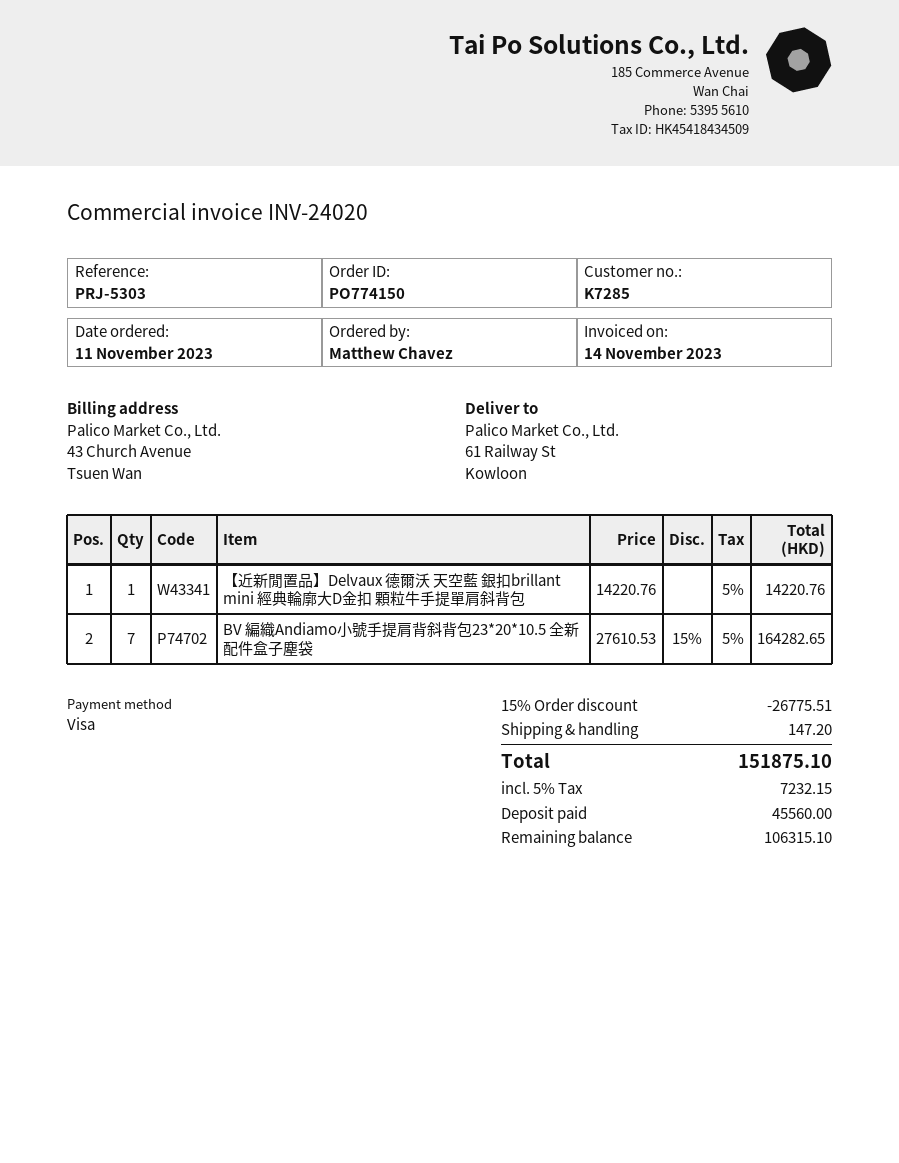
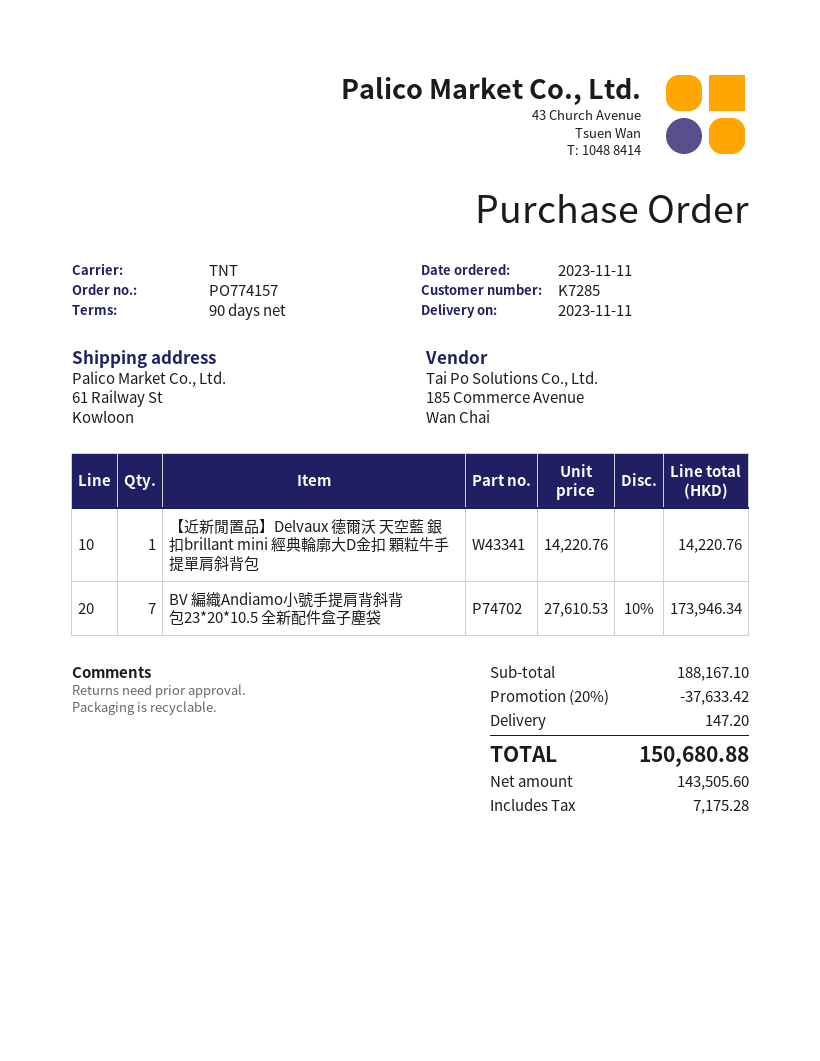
order number: PO774150 -> PO774157
BV 編織Andiamo小號手提肩背斜背包23*20*10.5 全新配件盒子塵袋: 7 x 27610.53 - 15% = 164282.65 -> 7 x 27610.53 - 10% = 173946.34
discount: 15% = 26775.51 -> 20% = 37633.42
tax: 7232.15 -> 7175.28
total: 151875.10 -> 150680.88

